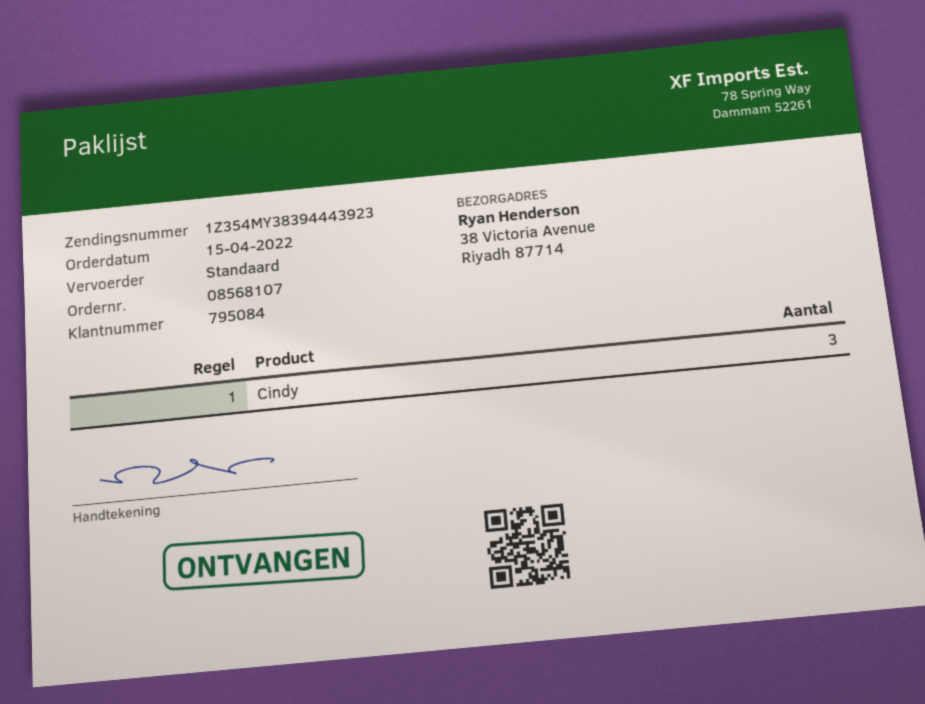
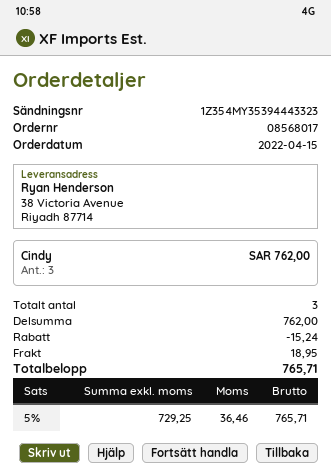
order number: 08568107 -> 08568017
tracking number: 1Z354MY38394443923 -> 1Z354MY35394443323

